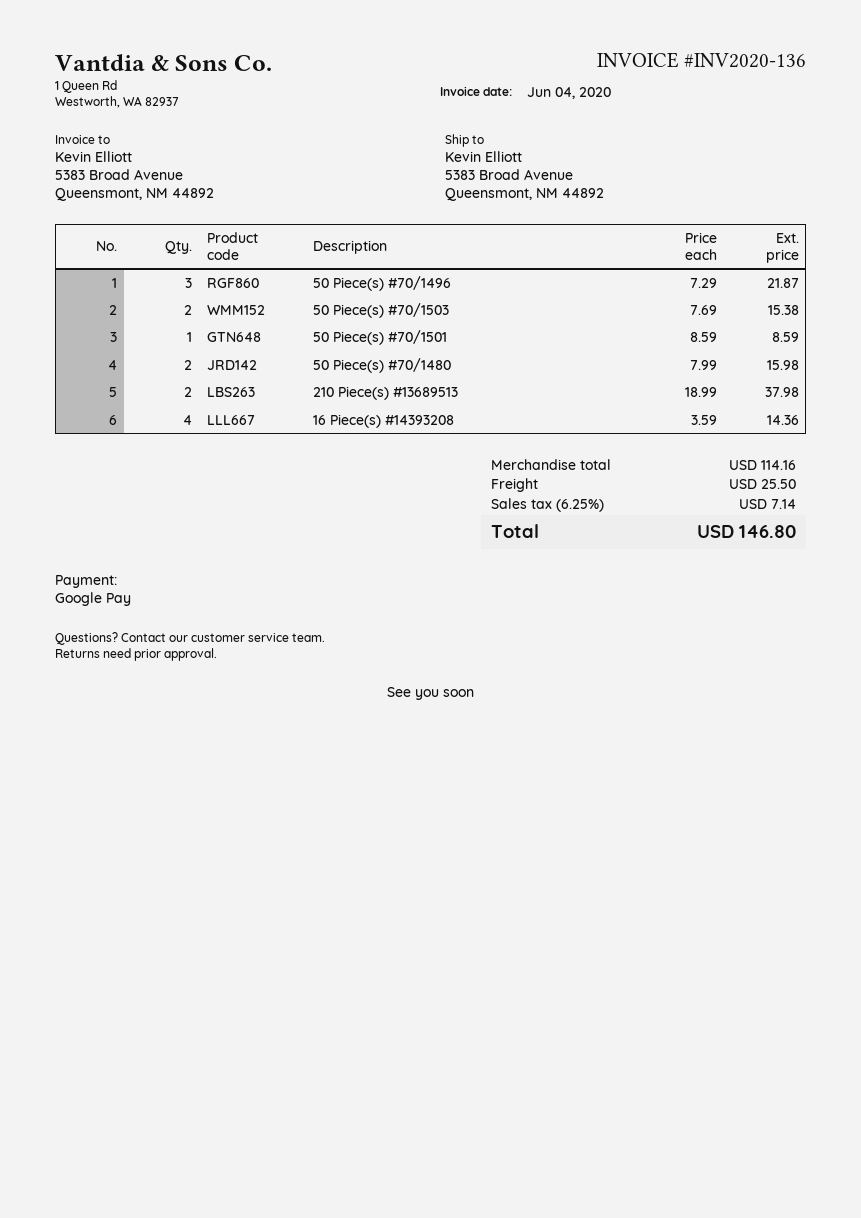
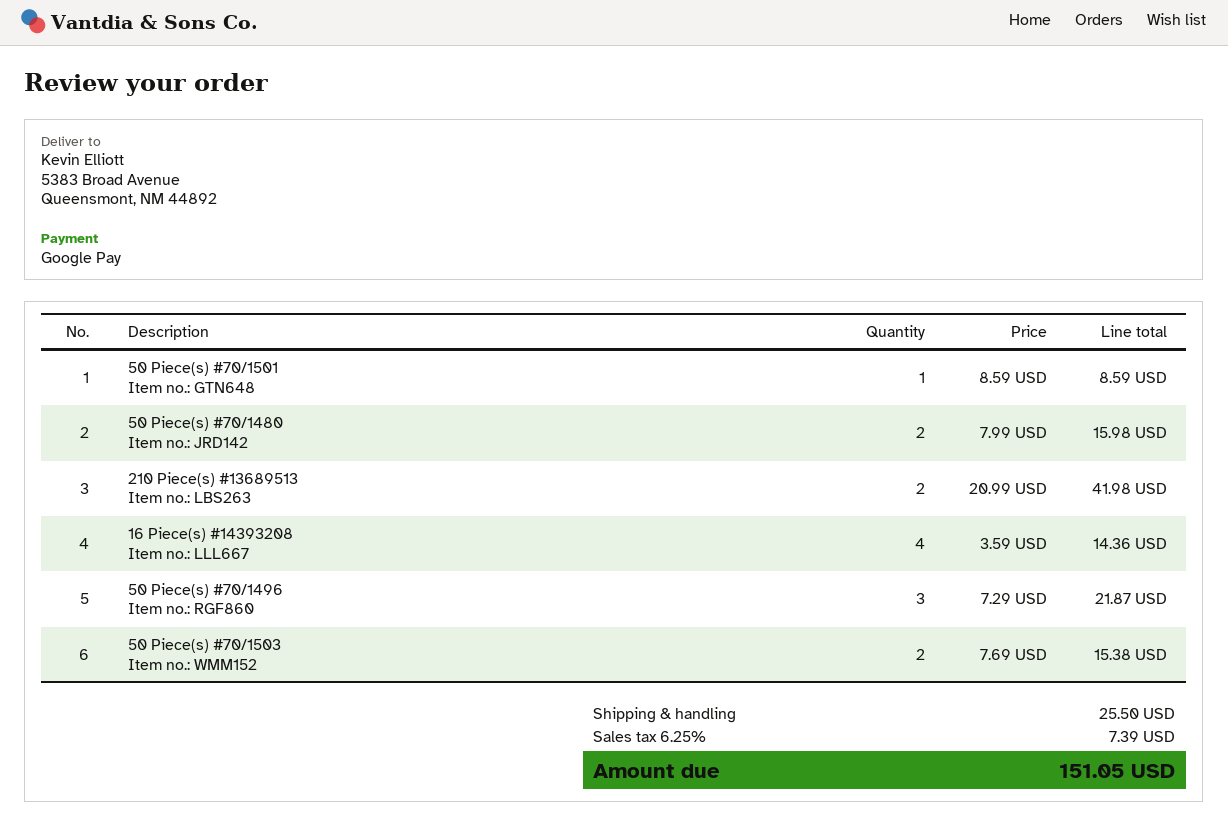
210 Piece(s) #13689513: 2 x 18.99 = 37.98 -> 2 x 20.99 = 41.98
tax: 6.25% = 7.14 -> 6.25% = 7.39
total: 146.80 -> 151.05

